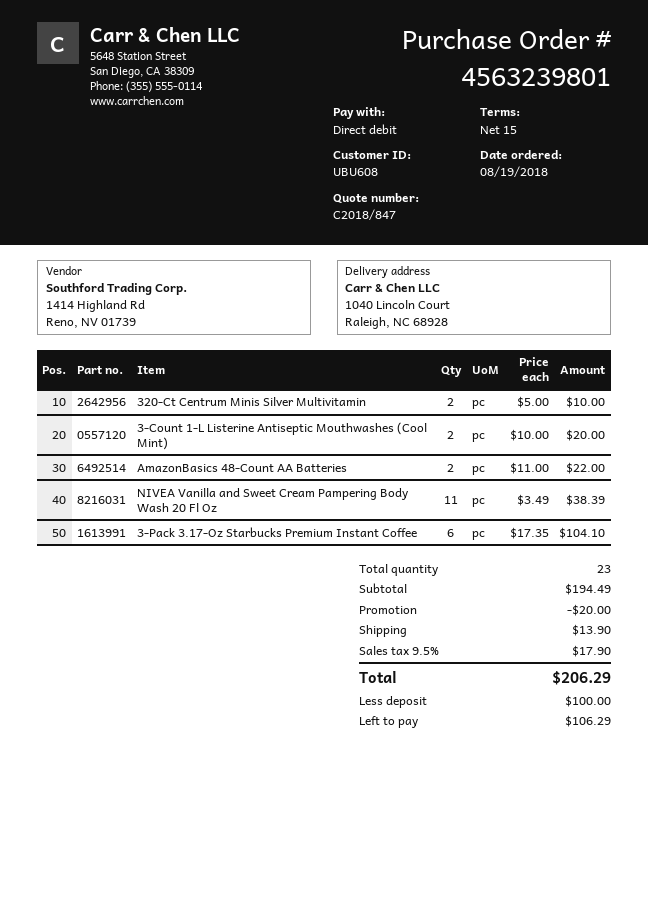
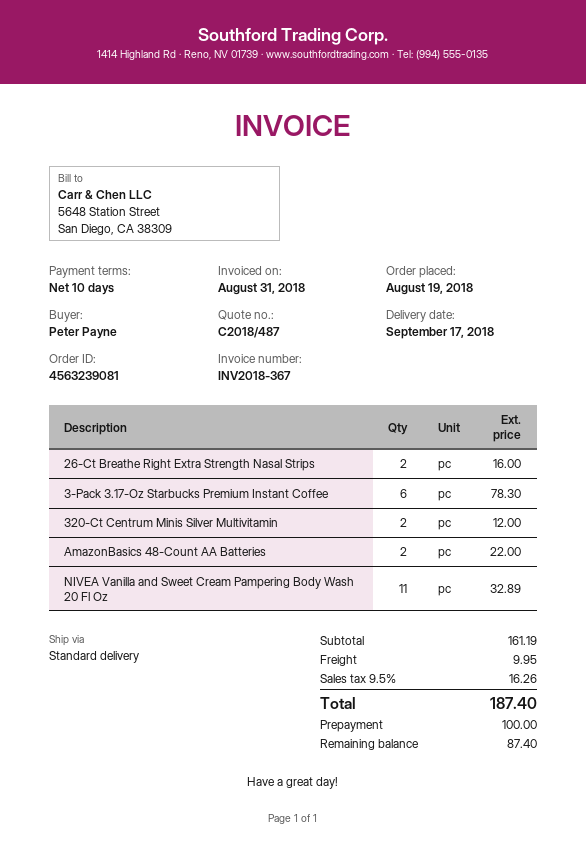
quote number: C2018/847 -> C2018/487
order number: 4563239801 -> 4563239081
payment terms: 15 days -> 10 days
320-Ct Centrum Minis Silver Multivitamin: 2 for 10.00 -> 2 for 12.00
3-Count 1-L Listerine Antiseptic Mouthwashes (Cool Mint): 2 for 20.00 -> none
NIVEA Vanilla and Sweet Cream Pampering Body Wash 20 Fl Oz: 11 for 38.39 -> 11 for 32.89
3-Pack 3.17-Oz Starbucks Premium Instant Coffee: 6 for 104.10 -> 6 for 78.30
26-Ct Breathe Right Extra Strength Nasal Strips: none -> 2 for 16.00
subtotal: 194.49 -> 161.19
discount: 20.00 -> none
shipping: 13.90 -> 9.95
tax: 9.5% = 17.90 -> 9.5% = 16.26
total: 206.29 -> 187.40
balance: 106.29 -> 87.40

